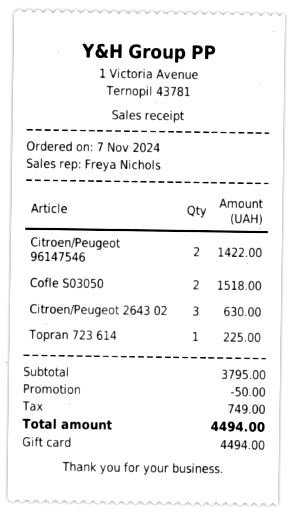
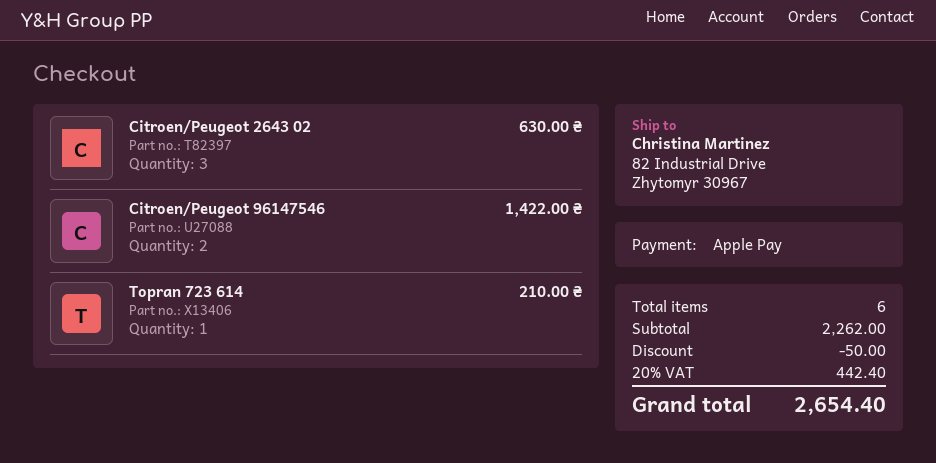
payment method: gift card -> Apple Pay
Cofle S03050: 2 for 1518.00 -> none
Topran 723 614: 1 for 225.00 -> 1 for 210.00
subtotal: 3795.00 -> 2262.00
tax: 749.00 -> 442.40
total: 4494.00 -> 2654.40

